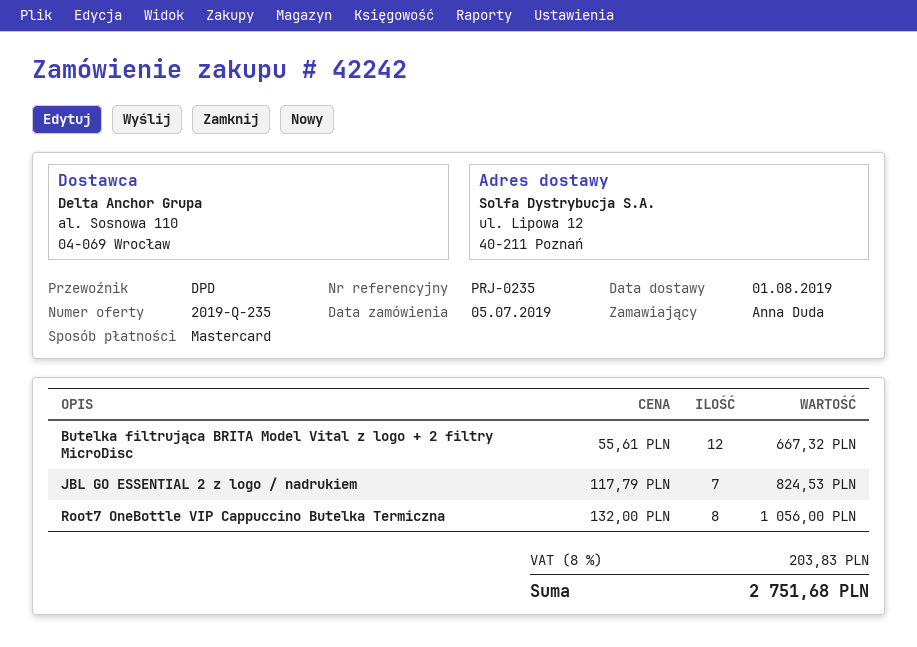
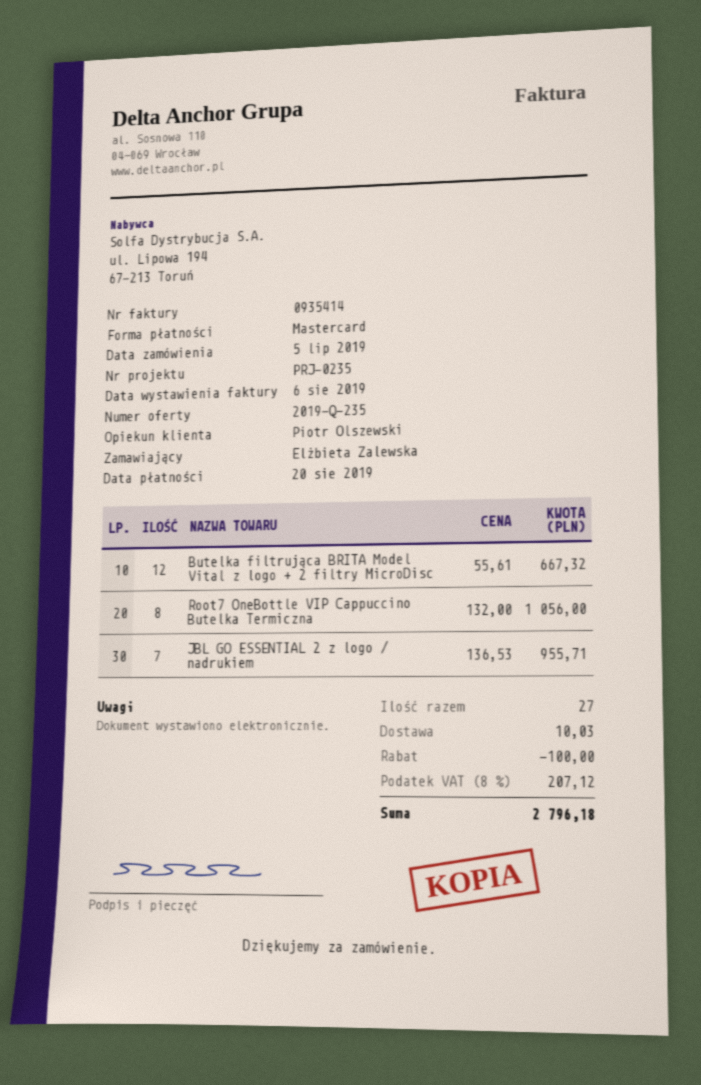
ordered by: Anna Duda -> Elżbieta Zalewska
JBL GO ESSENTIAL 2 z logo / nadrukiem: 7 x 117.79 = 824.53 -> 7 x 136.53 = 955.71
discount: none -> 100.00
shipping: none -> 10.03
tax: 8% = 203.83 -> 8% = 207.12
total: 2751.68 -> 2796.18

